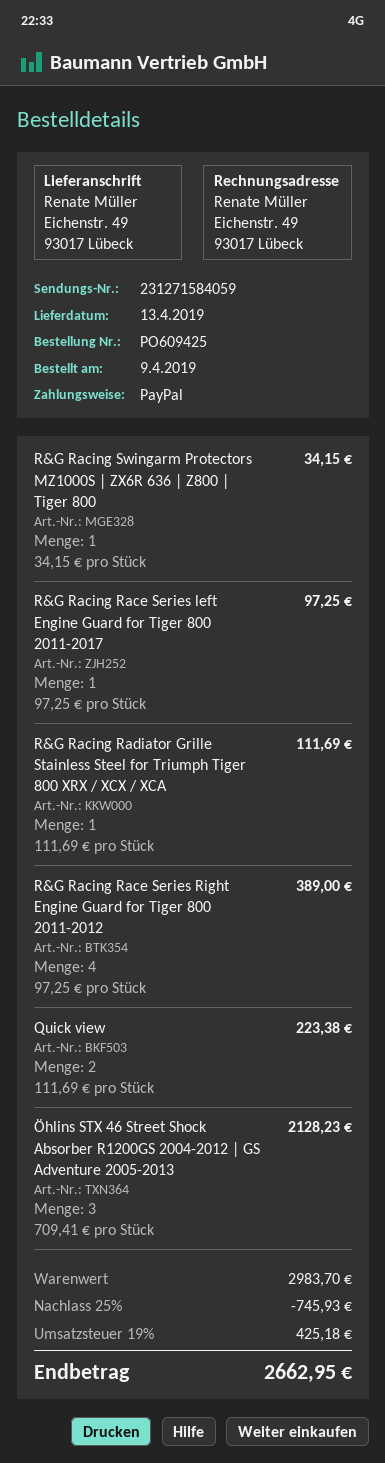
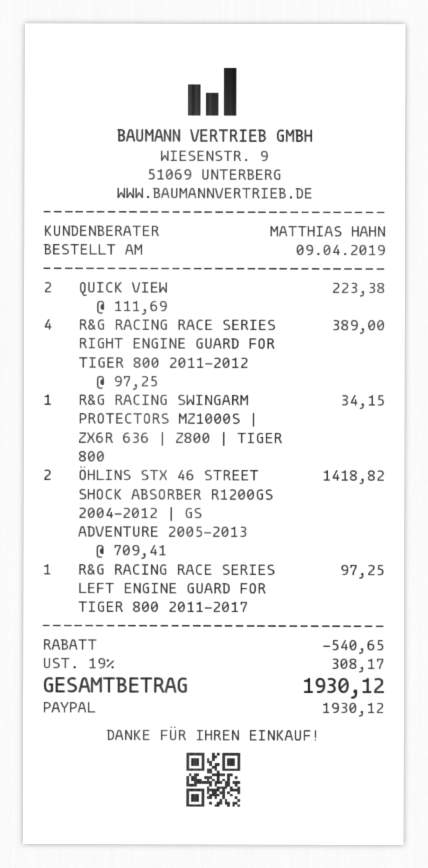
R&G Racing Radiator Grille Stainless Steel for Triumph Tiger 800 XRX / XCX / XCA: 1 x 111.69 = 111.69 -> none
Öhlins STX 46 Street Shock Absorber R1200GS 2004-2012 | GS Adventure 2005-2013: 3 x 709.41 = 2128.23 -> 2 x 709.41 = 1418.82
discount: 745.93 -> 540.65
tax: 19% = 425.18 -> 19% = 308.17
total: 2662.95 -> 1930.12

